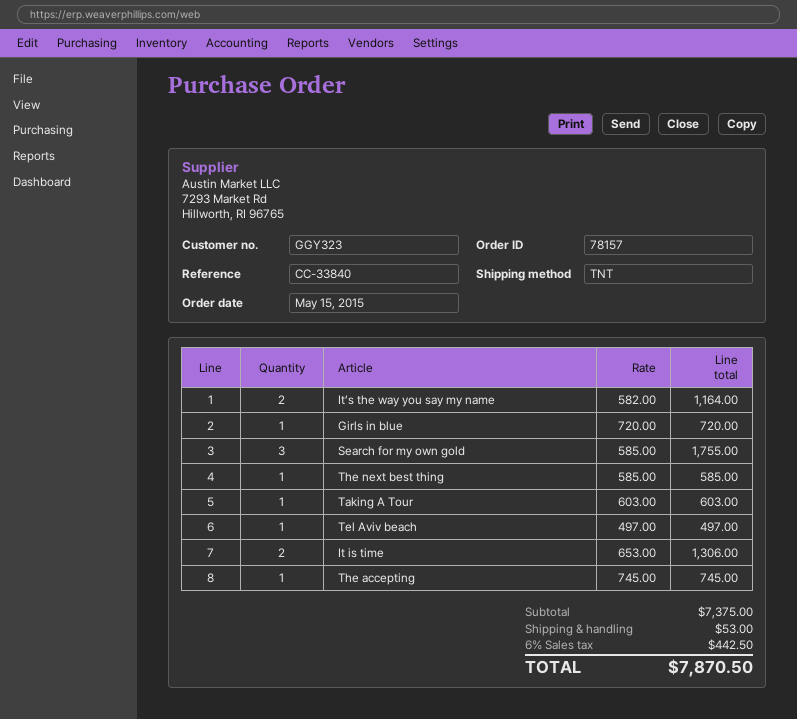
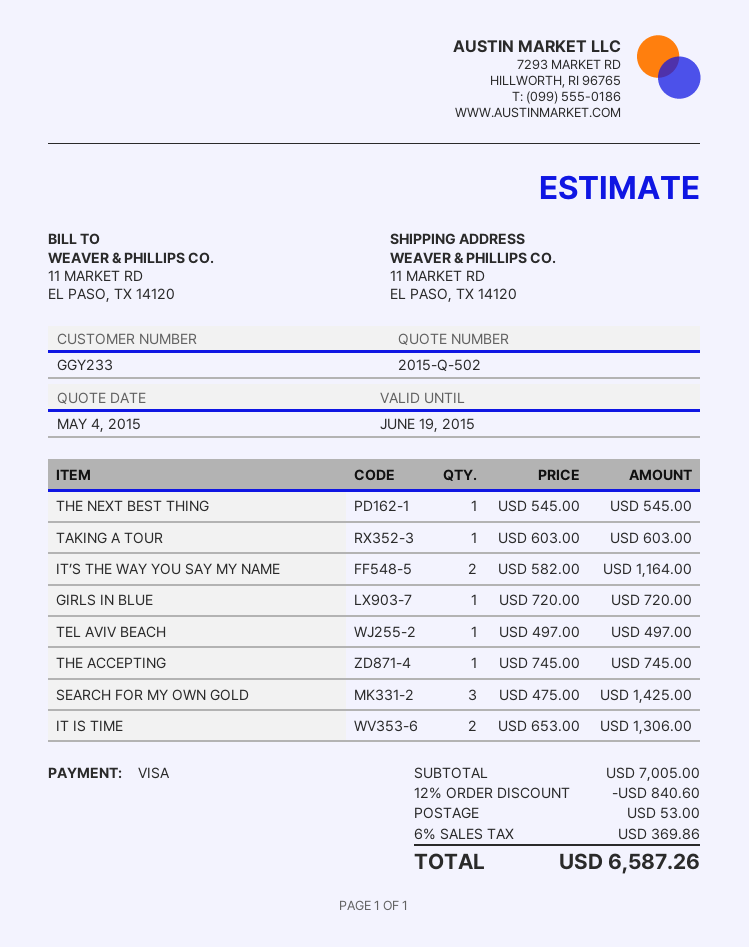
customer number: GGY323 -> GGY233
Search for my own gold: 3 x 585.00 = 1755.00 -> 3 x 475.00 = 1425.00
The next best thing: 1 x 585.00 = 585.00 -> 1 x 545.00 = 545.00
subtotal: 7375.00 -> 7005.00
discount: none -> 12% = 840.60
tax: 6% = 442.50 -> 6% = 369.86
total: 7870.50 -> 6587.26

